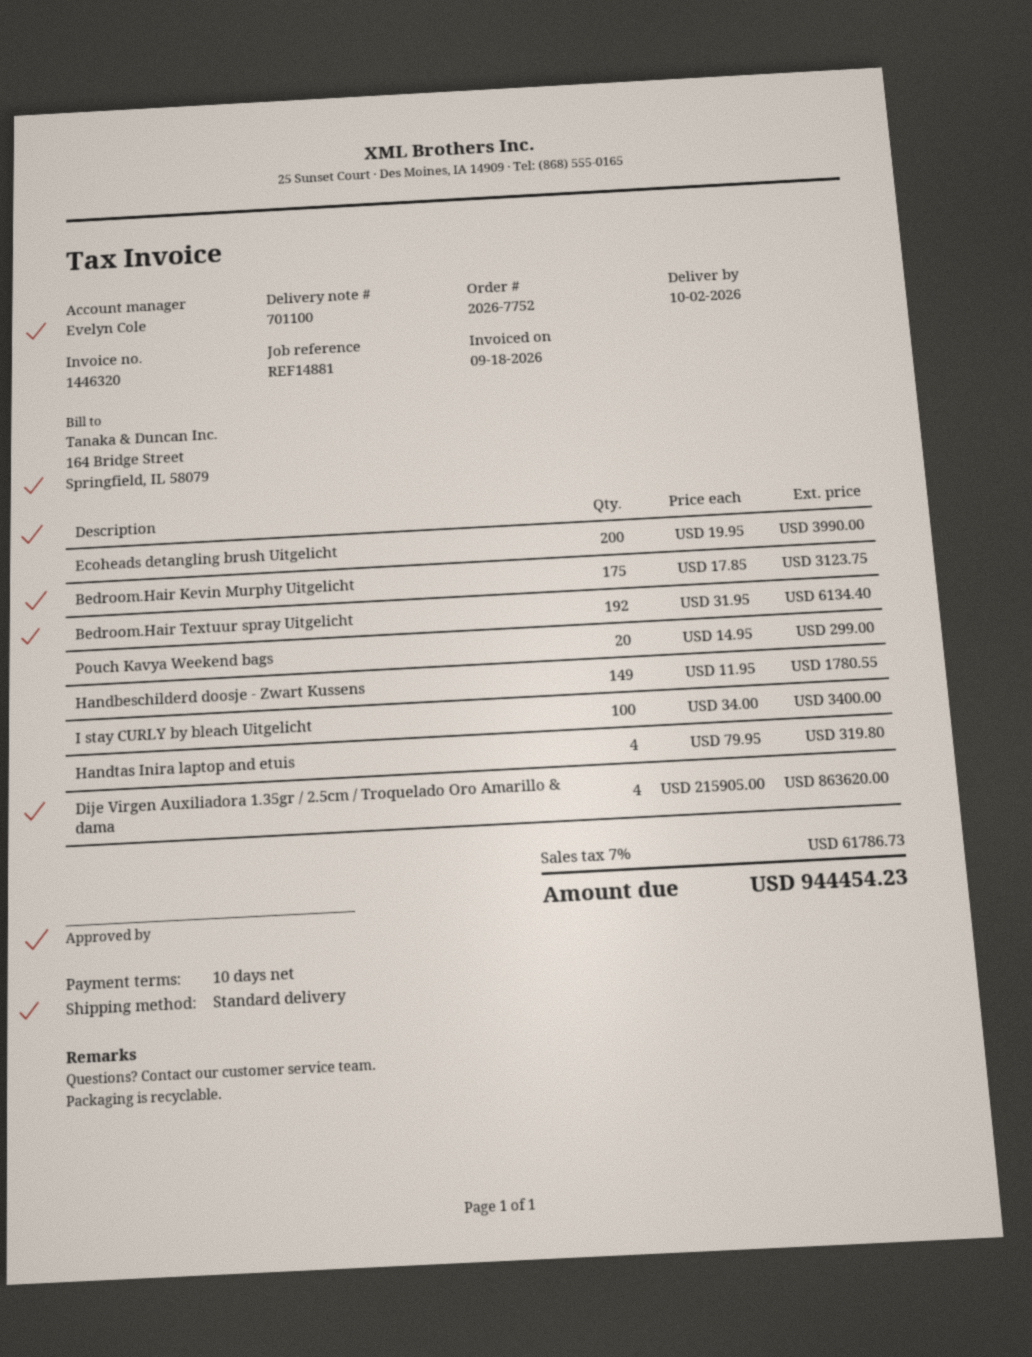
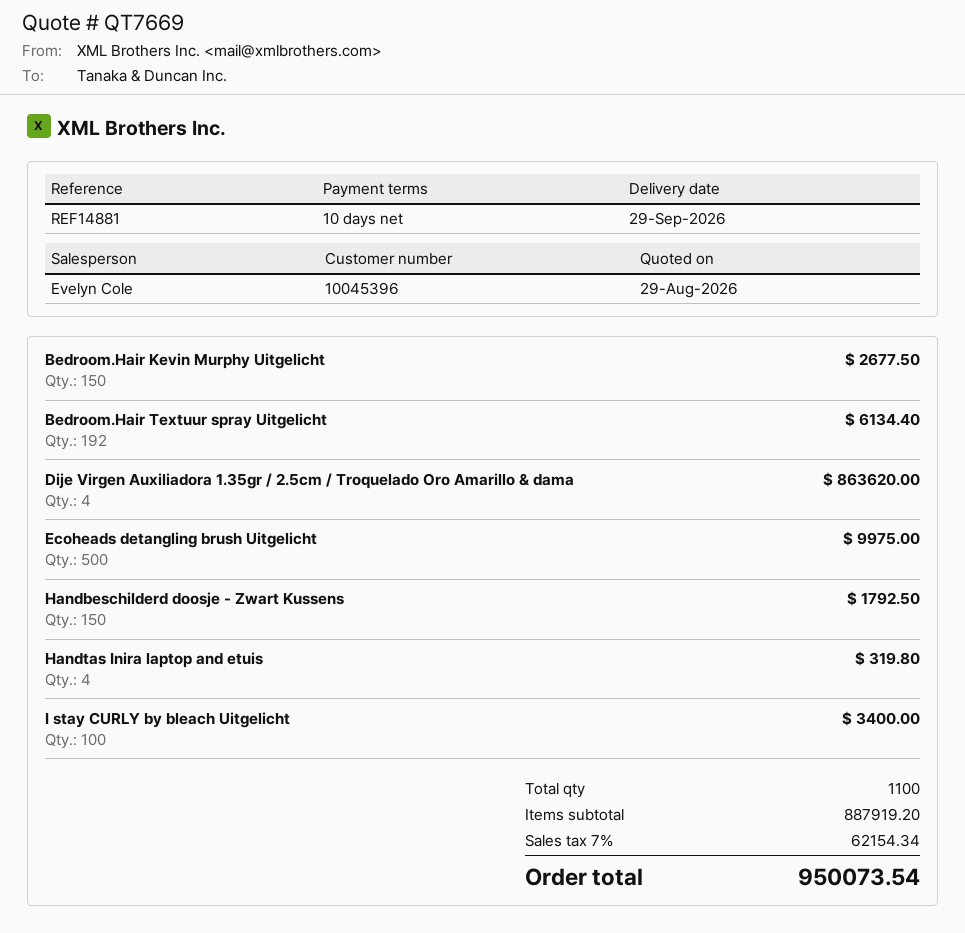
delivery date: 2026-10-02 -> 2026-09-29
Ecoheads detangling brush Uitgelicht: 200 for 3990.00 -> 500 for 9975.00
Bedroom.Hair Kevin Murphy Uitgelicht: 175 for 3123.75 -> 150 for 2677.50
Pouch Kavya Weekend bags: 20 for 299.00 -> none
Handbeschilderd doosje - Zwart Kussens: 149 for 1780.55 -> 150 for 1792.50
tax: 7% = 61786.73 -> 7% = 62154.34
total: 944454.23 -> 950073.54

